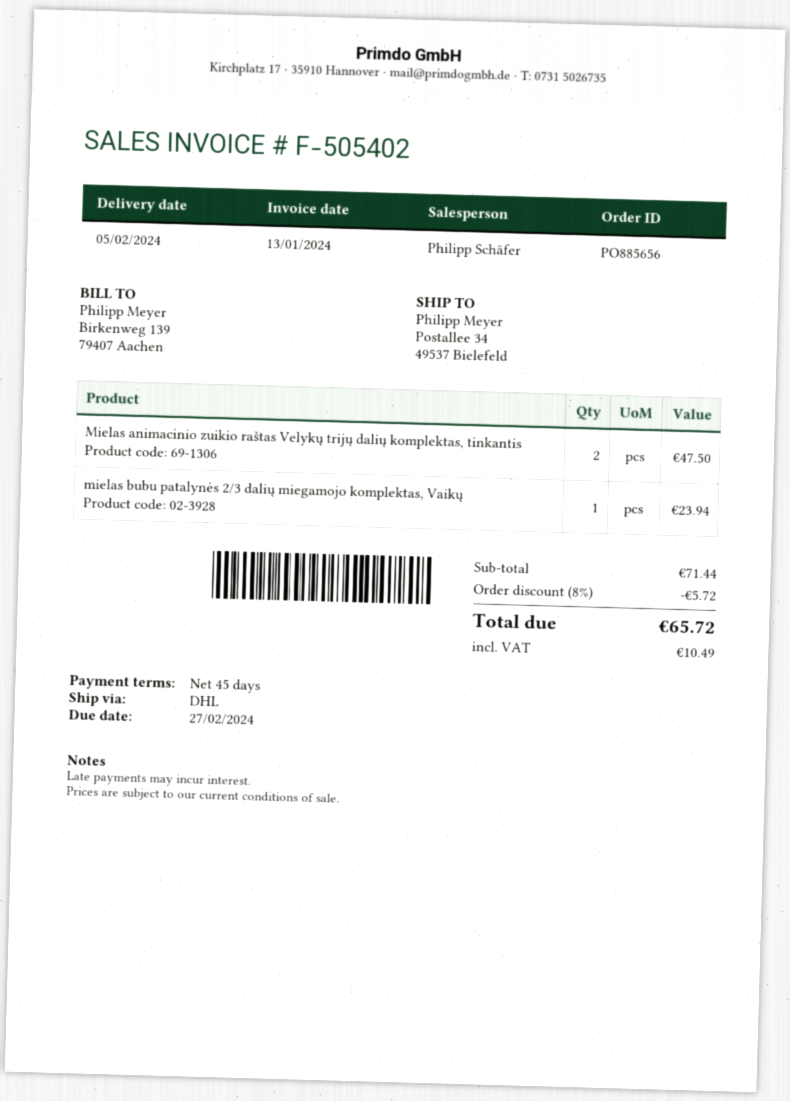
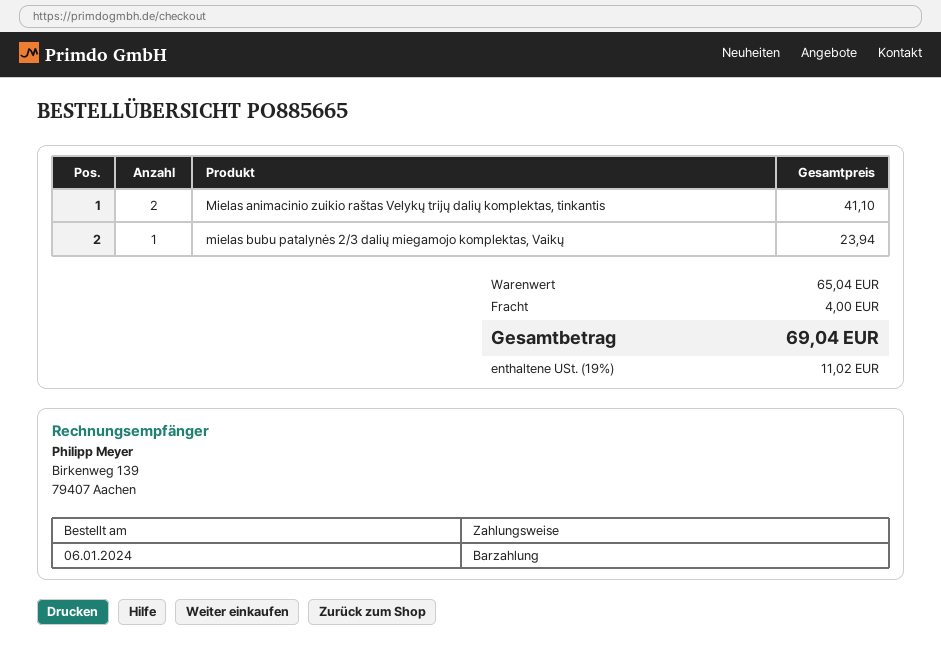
order number: PO885656 -> PO885665
Mielas animacinio zuikio raštas Velykų trijų dalių komplektas, tinkantis: 2 for 47.50 -> 2 for 41.10
subtotal: 71.44 -> 65.04
discount: 8% = 5.72 -> none
shipping: none -> 4.00
tax: 10.49 -> 11.02
total: 65.72 -> 69.04

